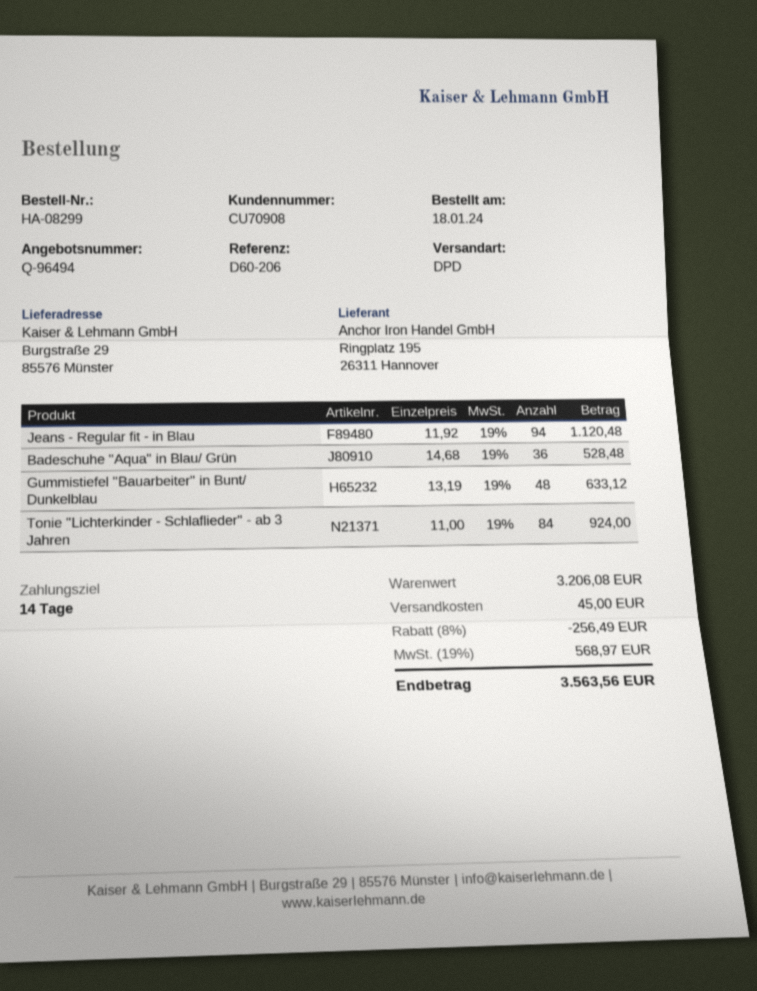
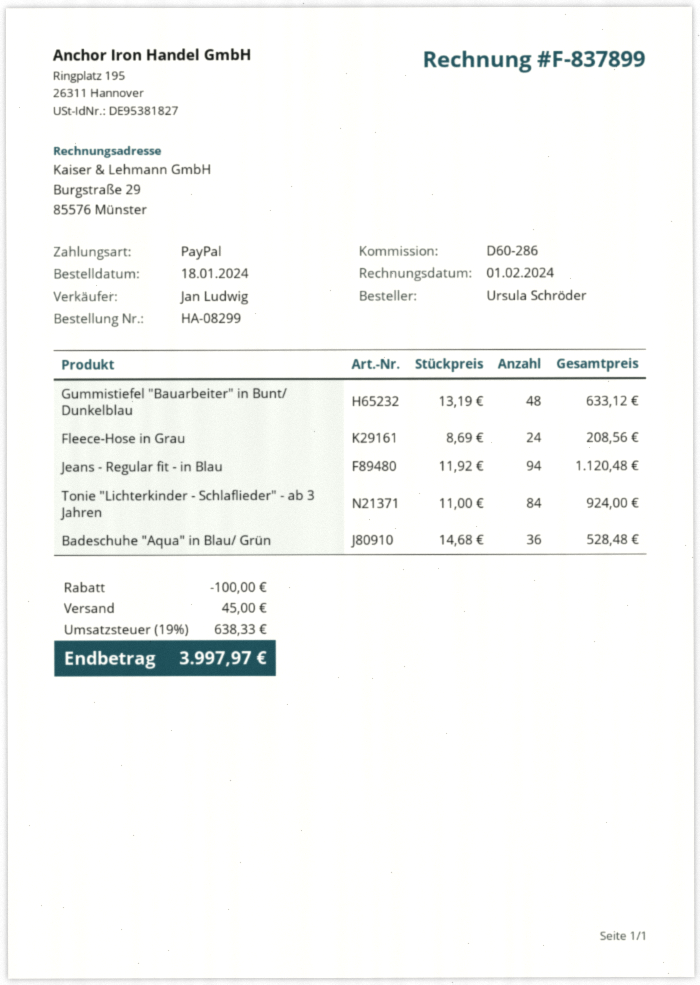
reference: D60-206 -> D60-286
Fleece-Hose in Grau: none -> 24 x 8.69 = 208.56
discount: 256.49 -> 100.00
tax: 19% = 568.97 -> 19% = 638.33
total: 3563.56 -> 3997.97

